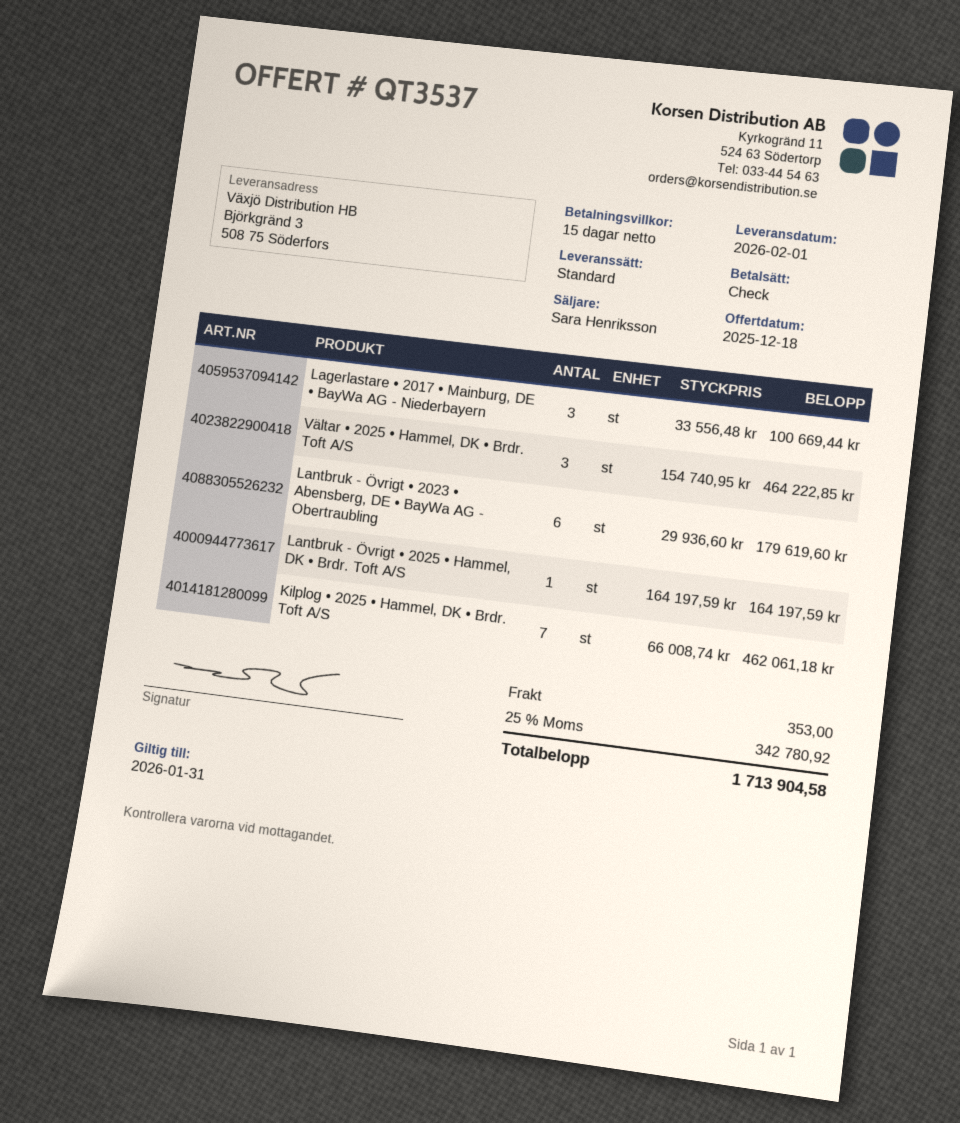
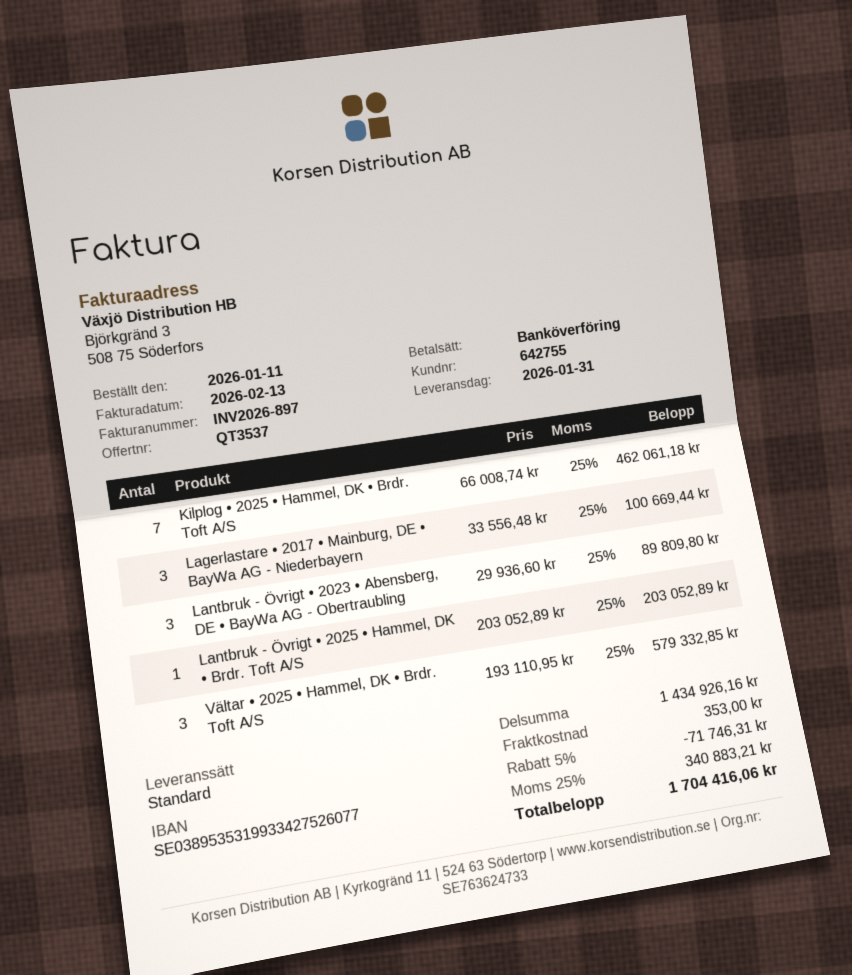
delivery date: 2026-02-01 -> 2026-01-31
payment method: cheque -> bank transfer
Vältar • 2025 • Hammel, DK • Brdr. Toft A/S: 3 x 154740.95 = 464222.85 -> 3 x 193110.95 = 579332.85
Lantbruk - Övrigt • 2023 • Abensberg, DE • BayWa AG - Obertraubling: 6 x 29936.60 = 179619.60 -> 3 x 29936.60 = 89809.80
Lantbruk - Övrigt • 2025 • Hammel, DK • Brdr. Toft A/S: 1 x 164197.59 = 164197.59 -> 1 x 203052.89 = 203052.89
discount: none -> 5% = 71746.31
tax: 25% = 342780.92 -> 25% = 340883.21
total: 1713904.58 -> 1704416.06

